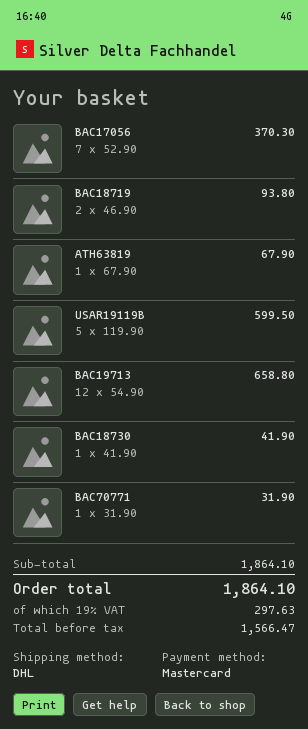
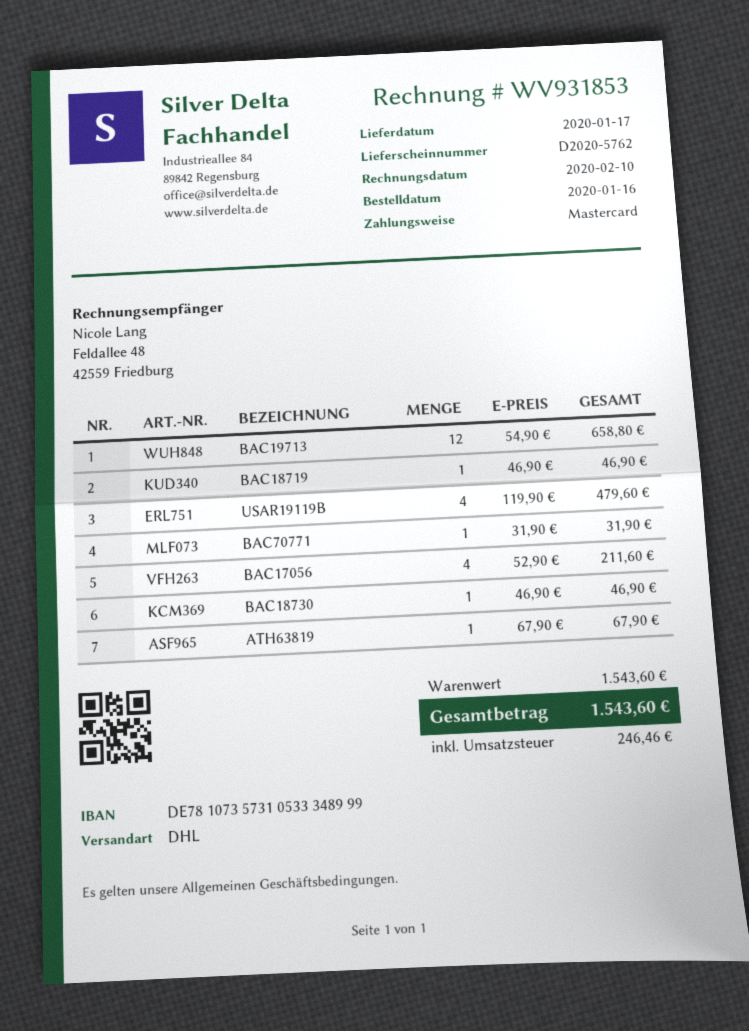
BAC17056: 7 x 52.90 = 370.30 -> 4 x 52.90 = 211.60
BAC18719: 2 x 46.90 = 93.80 -> 1 x 46.90 = 46.90
USAR19119B: 5 x 119.90 = 599.50 -> 4 x 119.90 = 479.60
BAC18730: 1 x 41.90 = 41.90 -> 1 x 46.90 = 46.90
subtotal: 1864.10 -> 1543.60
tax: 297.63 -> 246.46
total: 1864.10 -> 1543.60

